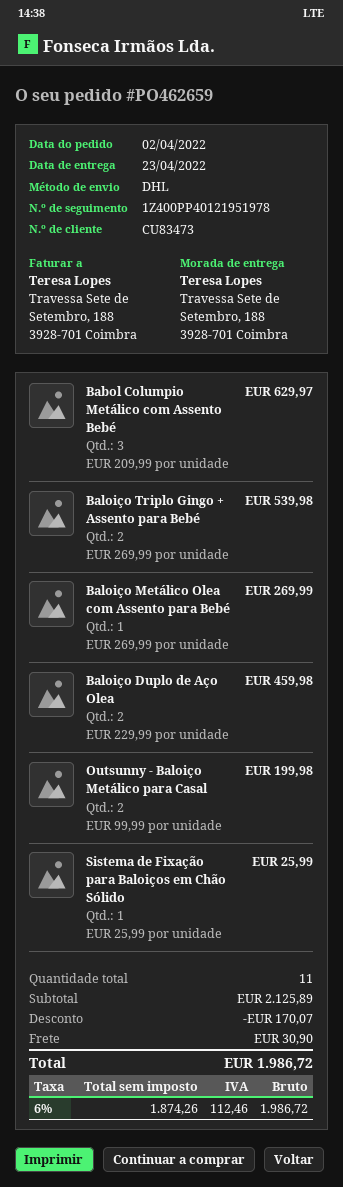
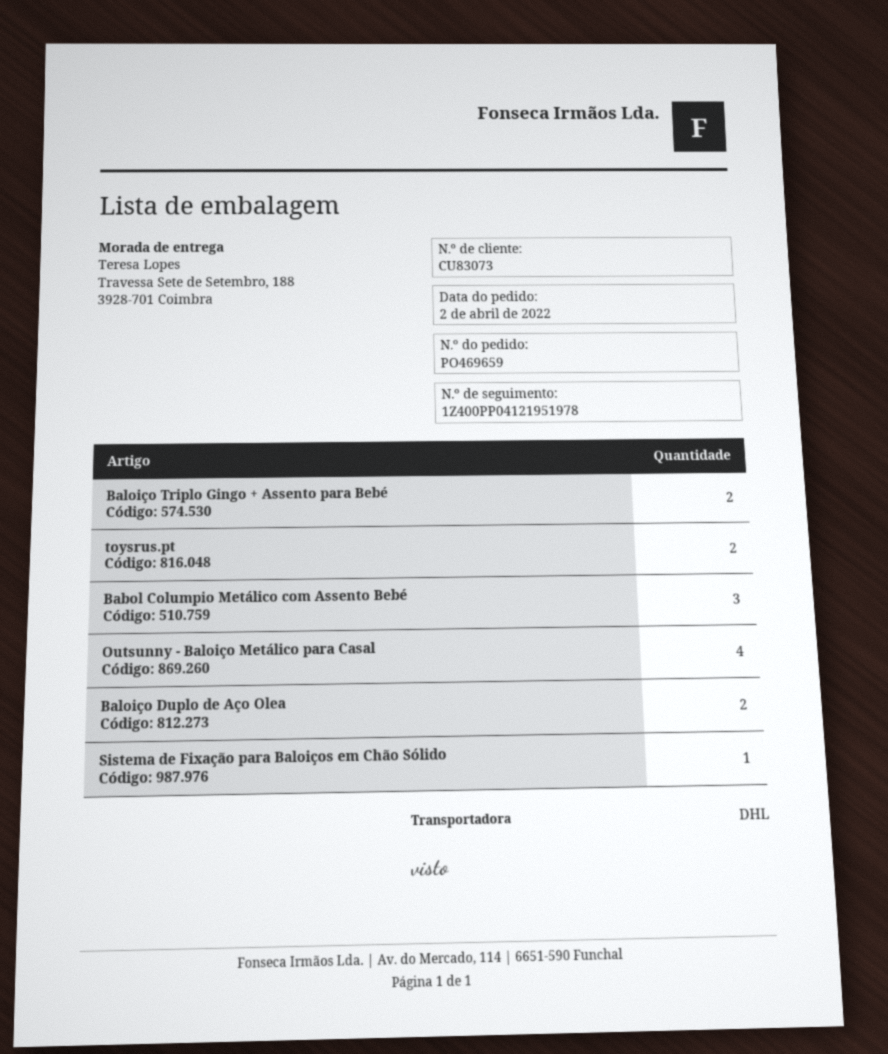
order number: PO462659 -> PO469659
customer number: CU83473 -> CU83073
tracking number: 1Z400PP40121951978 -> 1Z400PP04121951978
Baloiço Metálico Olea com Assento para Bebé: 1 -> none
Outsunny - Baloiço Metálico para Casal: 2 -> 4
toysrus.pt: none -> 2

